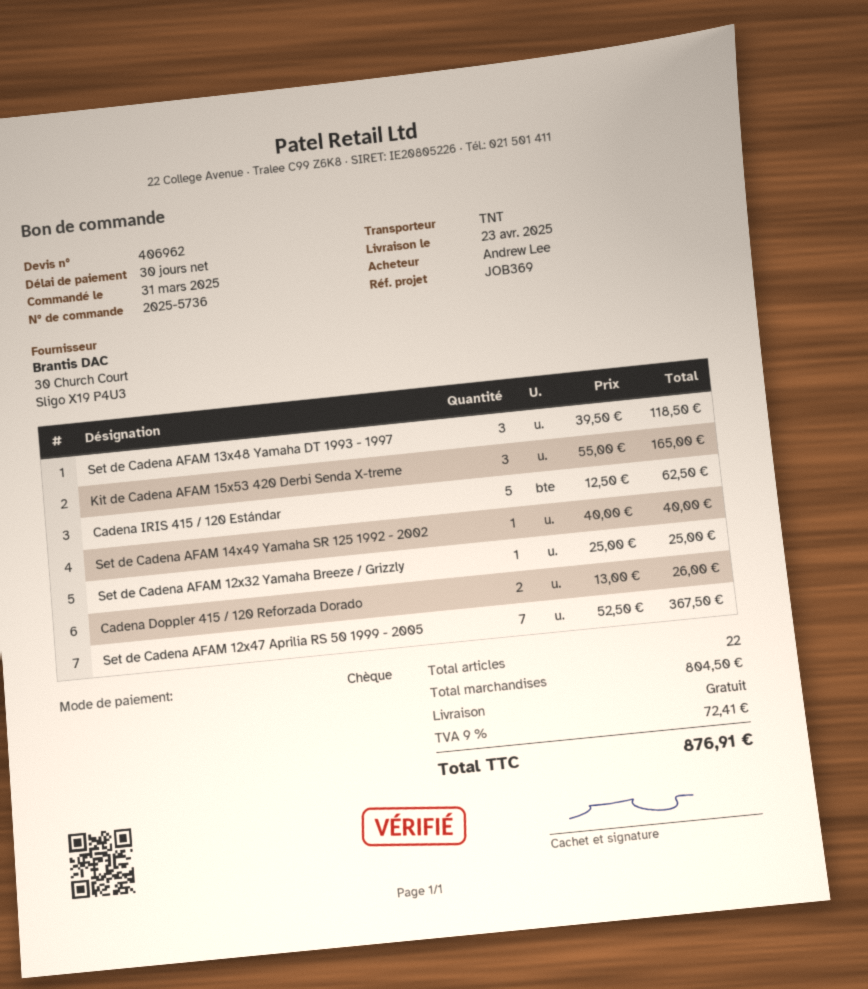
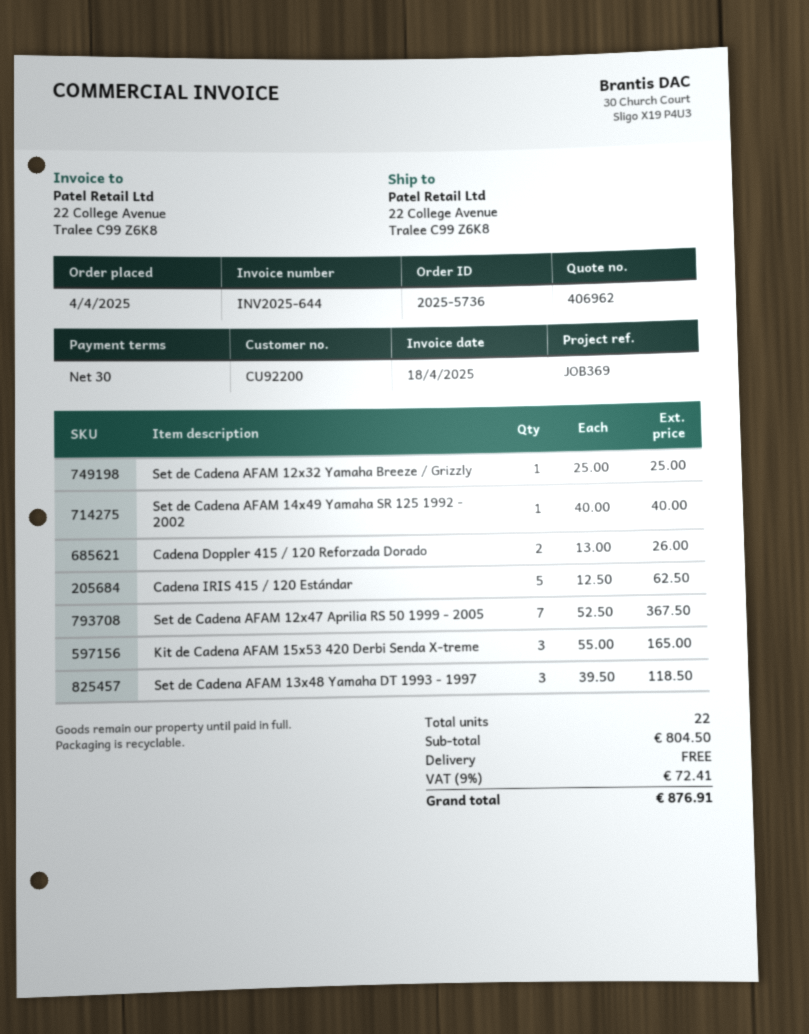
order date: 2025-03-31 -> 2025-04-04

